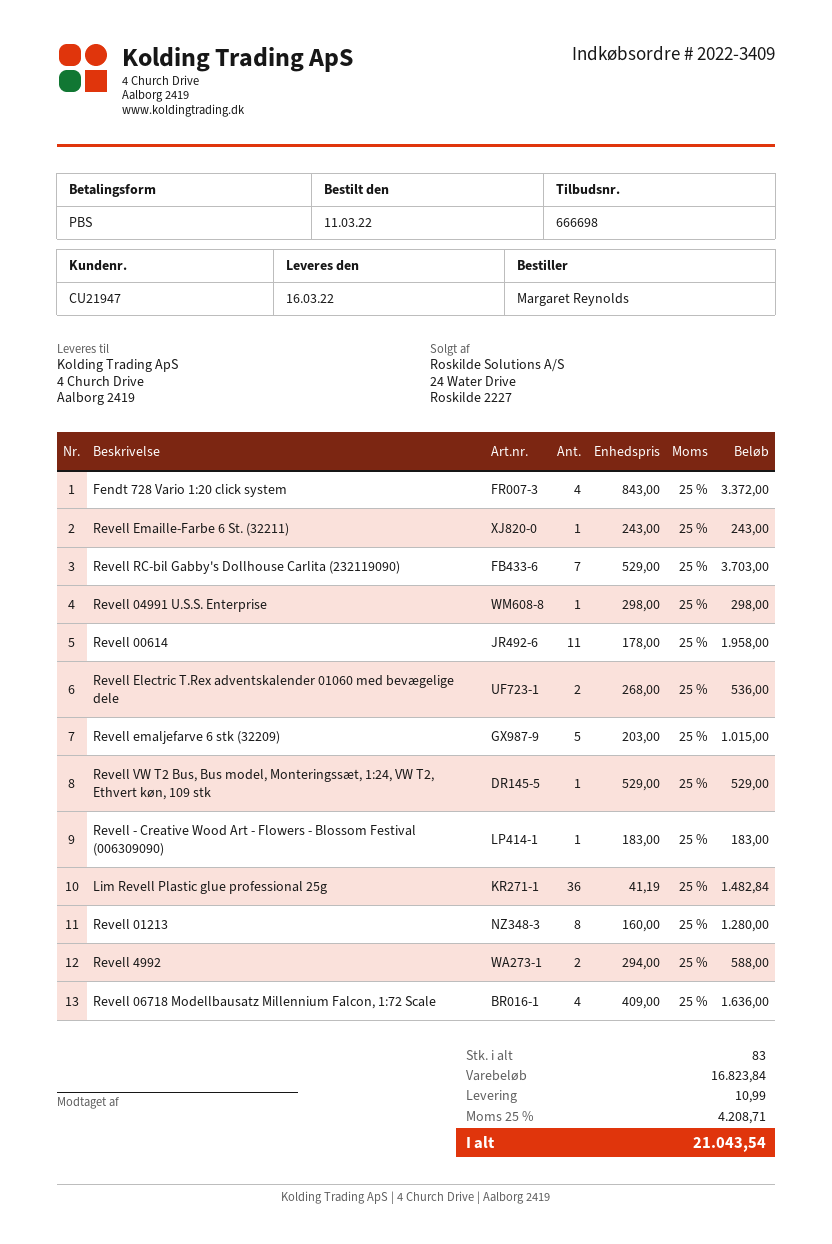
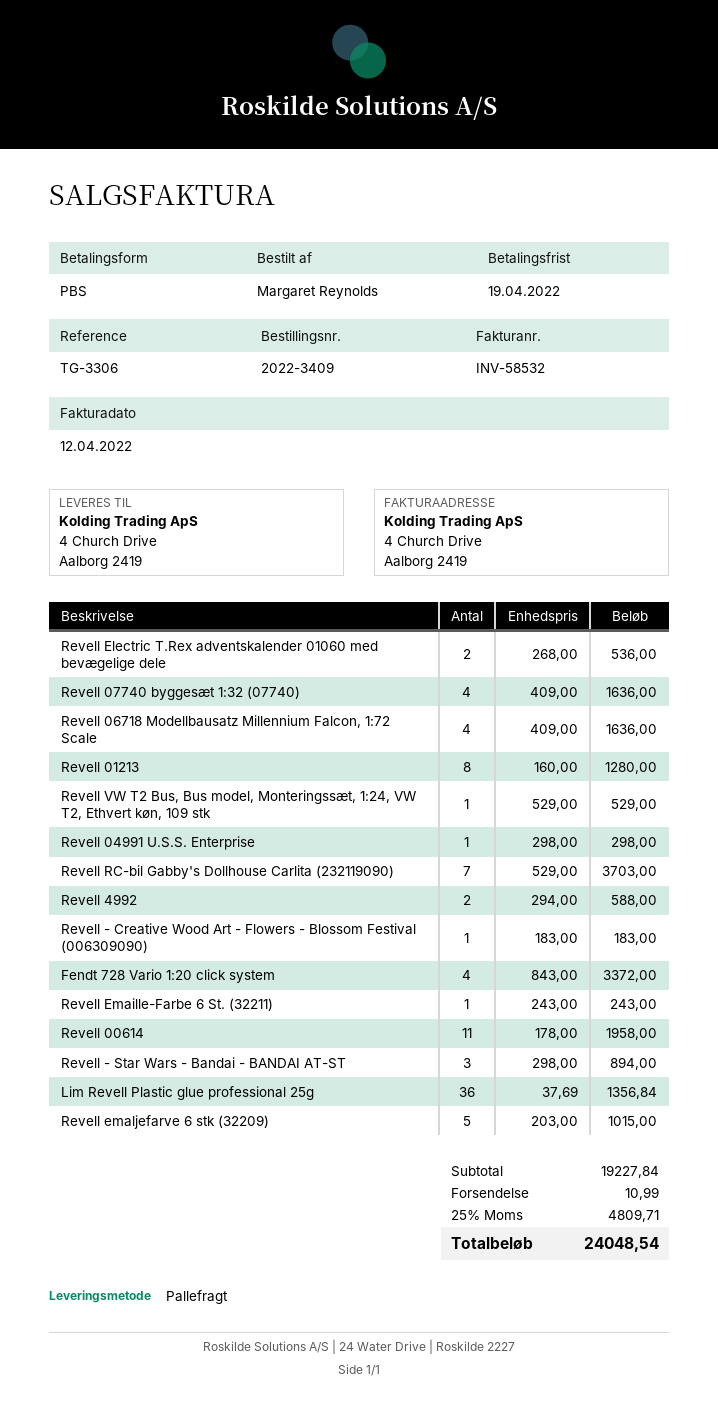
Lim Revell Plastic glue professional 25g: 36 x 41.19 = 1482.84 -> 36 x 37.69 = 1356.84
Revell 07740 byggesæt 1:32 (07740): none -> 4 x 409.00 = 1636.00
Revell - Star Wars - Bandai - BANDAI AT-ST: none -> 3 x 298.00 = 894.00
subtotal: 16823.84 -> 19227.84
tax: 25% = 4208.71 -> 25% = 4809.71
total: 21043.54 -> 24048.54

